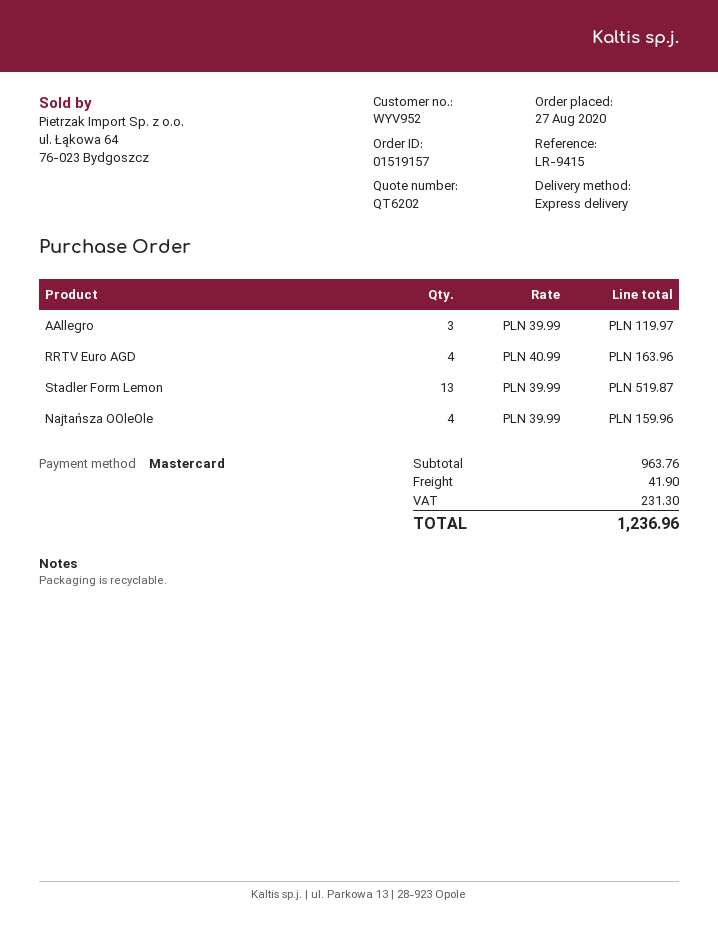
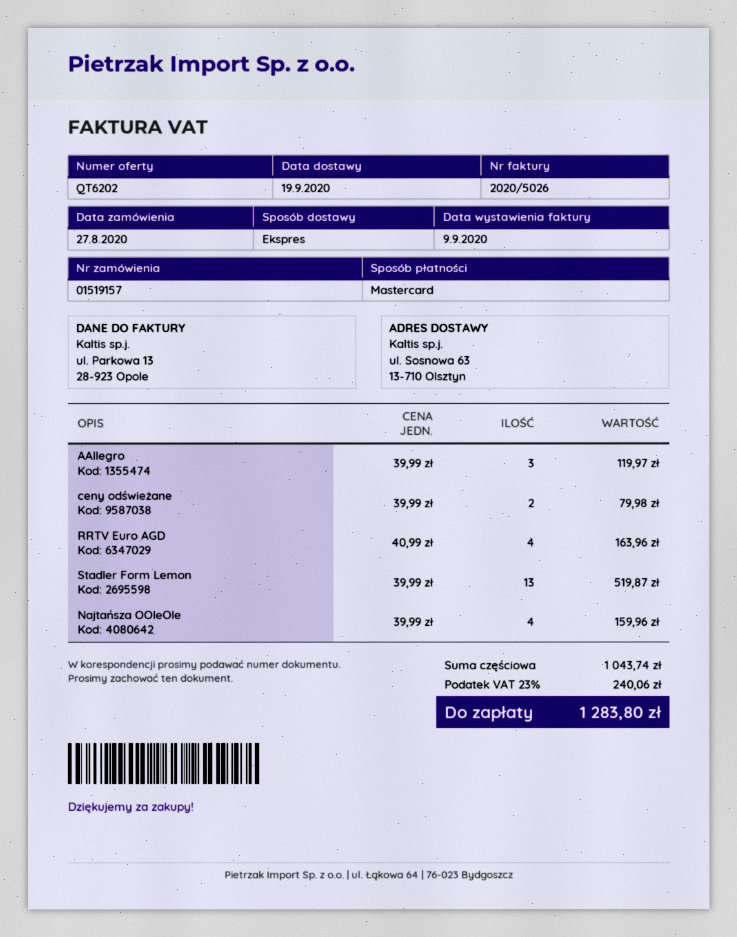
ceny odświeżane: none -> 2 x 39.99 = 79.98
subtotal: 963.76 -> 1043.74
shipping: 41.90 -> none
tax: 231.30 -> 240.06
total: 1236.96 -> 1283.80

